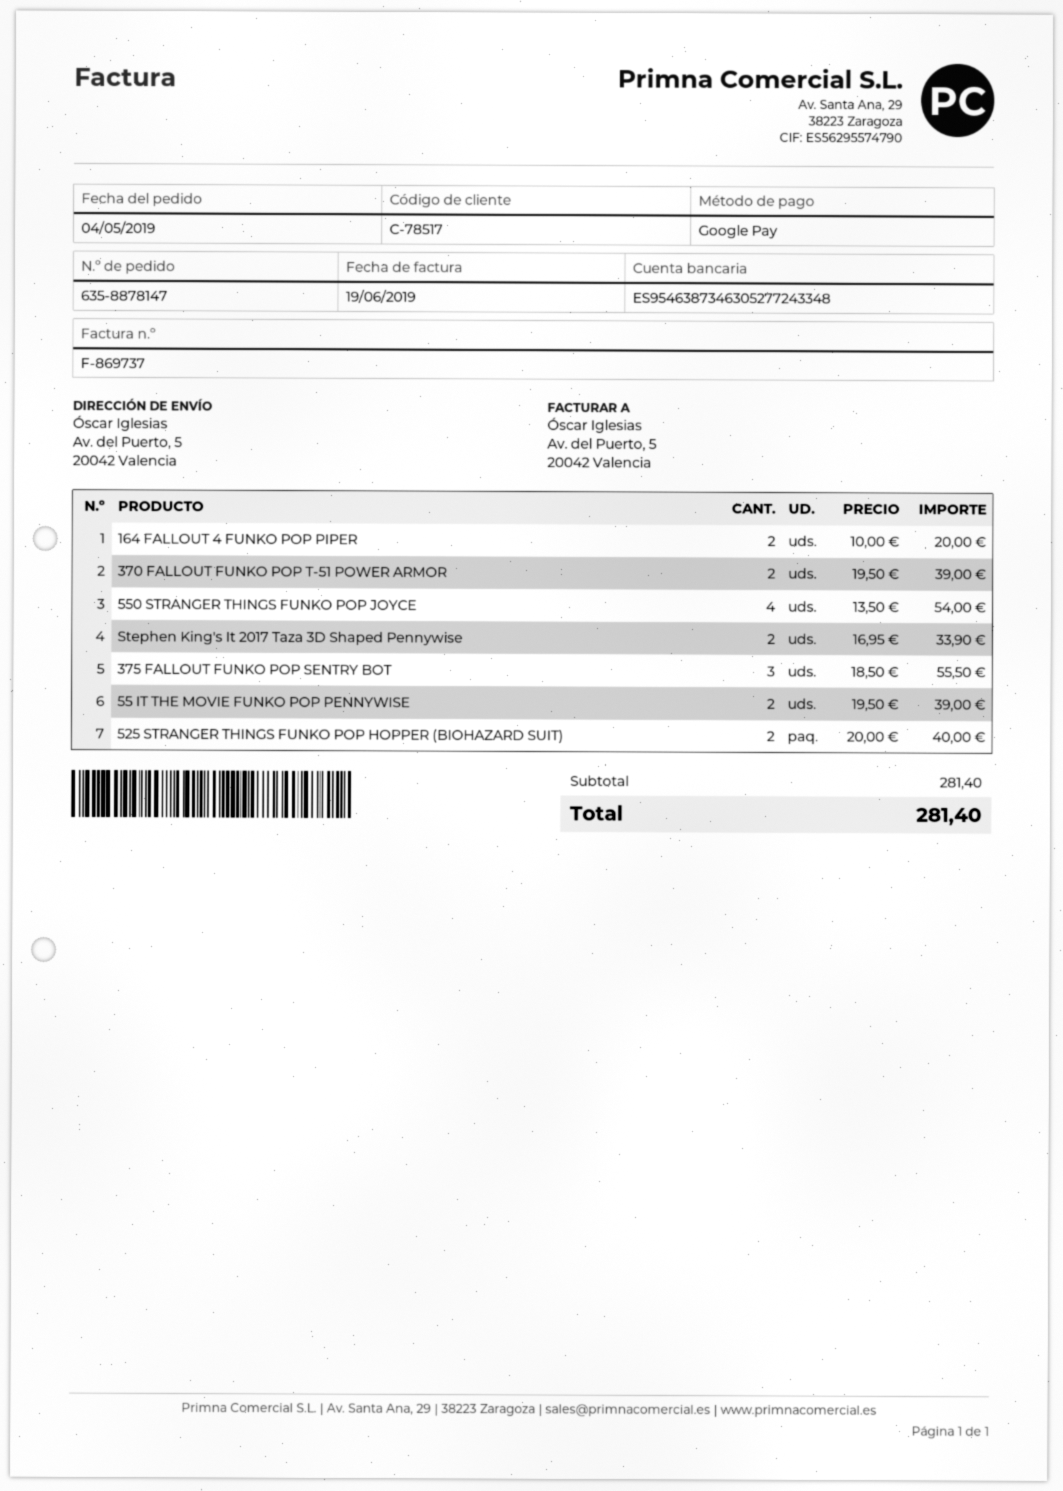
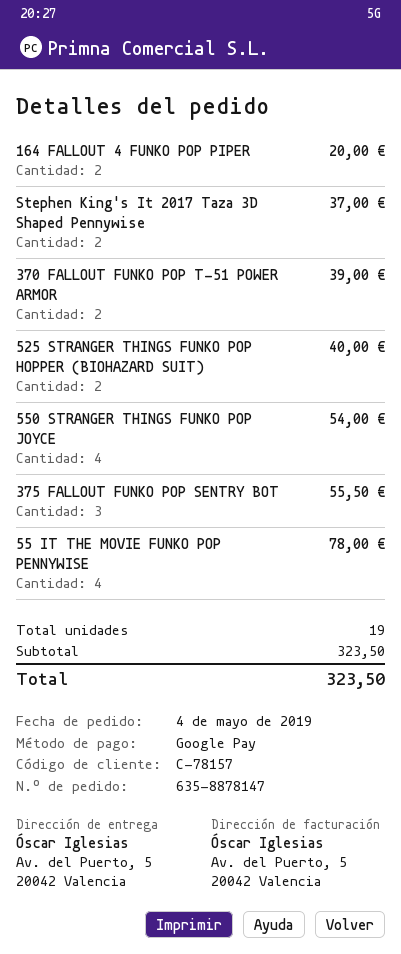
customer number: C-78517 -> C-78157
Stephen King's It 2017 Taza 3D Shaped Pennywise: 2 for 33.90 -> 2 for 37.00
55 IT THE MOVIE FUNKO POP PENNYWISE: 2 for 39.00 -> 4 for 78.00
subtotal: 281.40 -> 323.50
total: 281.40 -> 323.50

